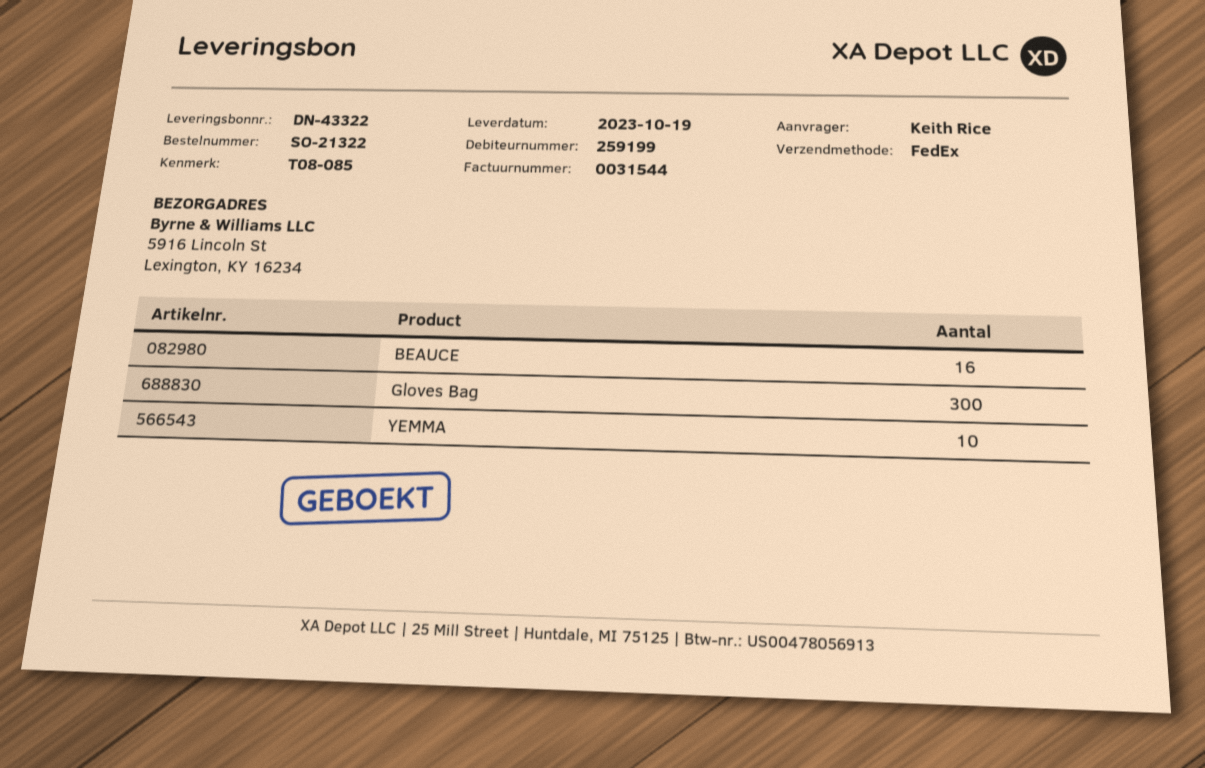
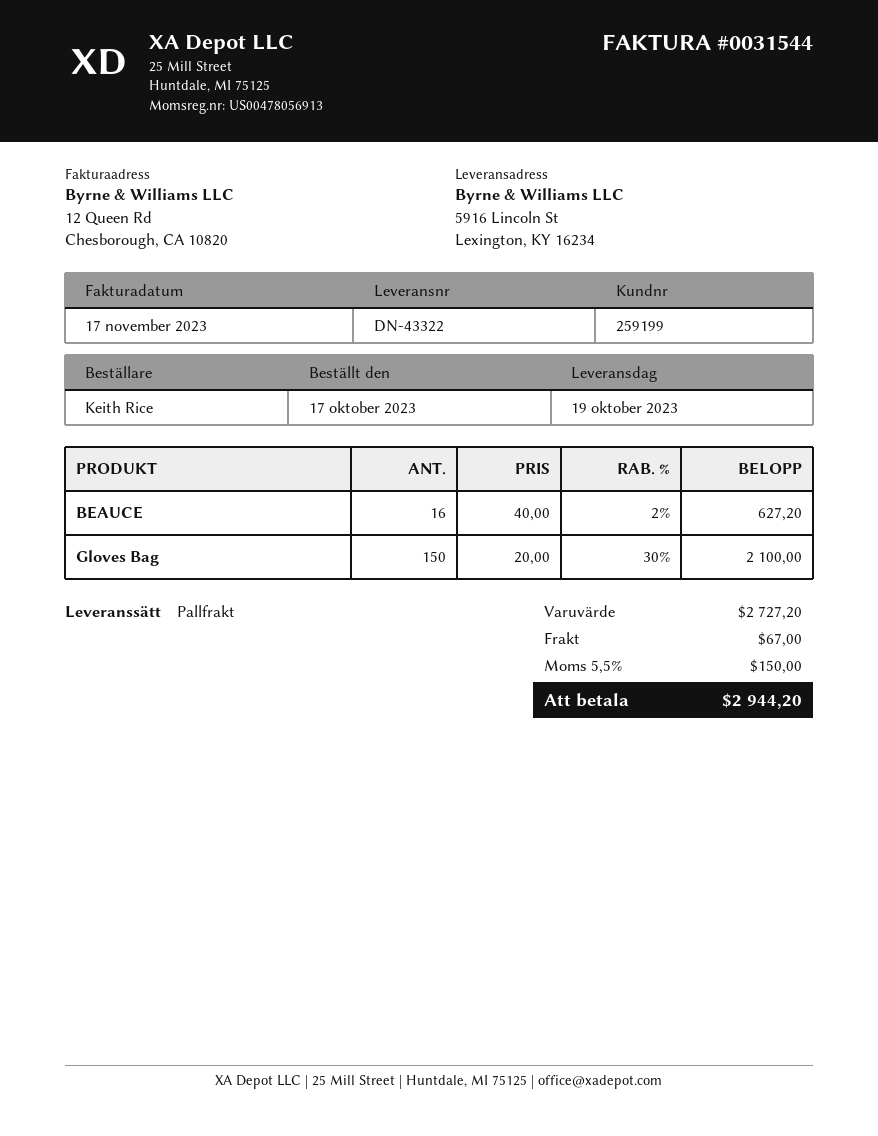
shipping method: FedEx -> pallet freight
Gloves Bag: 300 -> 150
YEMMA: 10 -> none

